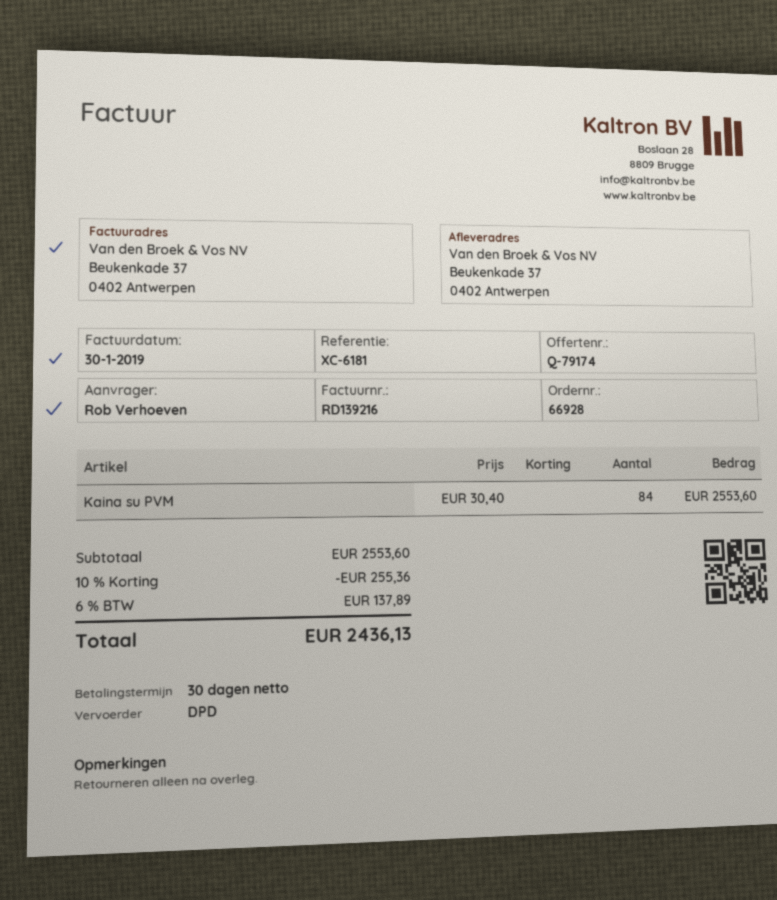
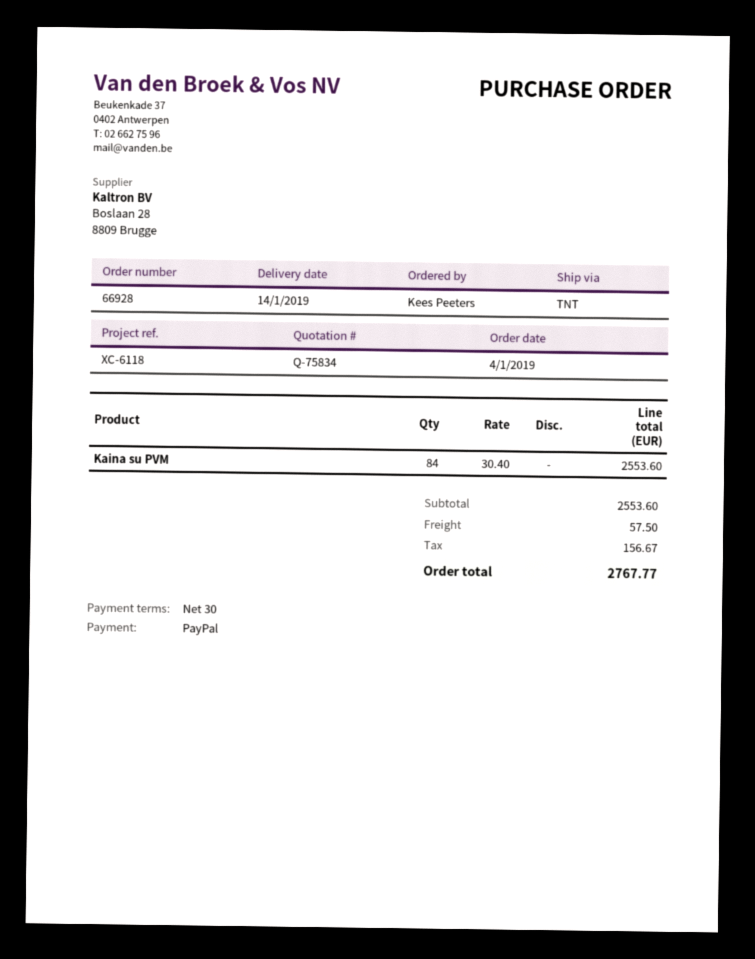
quote number: Q-79174 -> Q-75834
reference: XC-6181 -> XC-6118
ordered by: Rob Verhoeven -> Kees Peeters
shipping method: DPD -> TNT
discount: 10% = 255.36 -> none
shipping: none -> 57.50
tax: 137.89 -> 156.67
total: 2436.13 -> 2767.77

